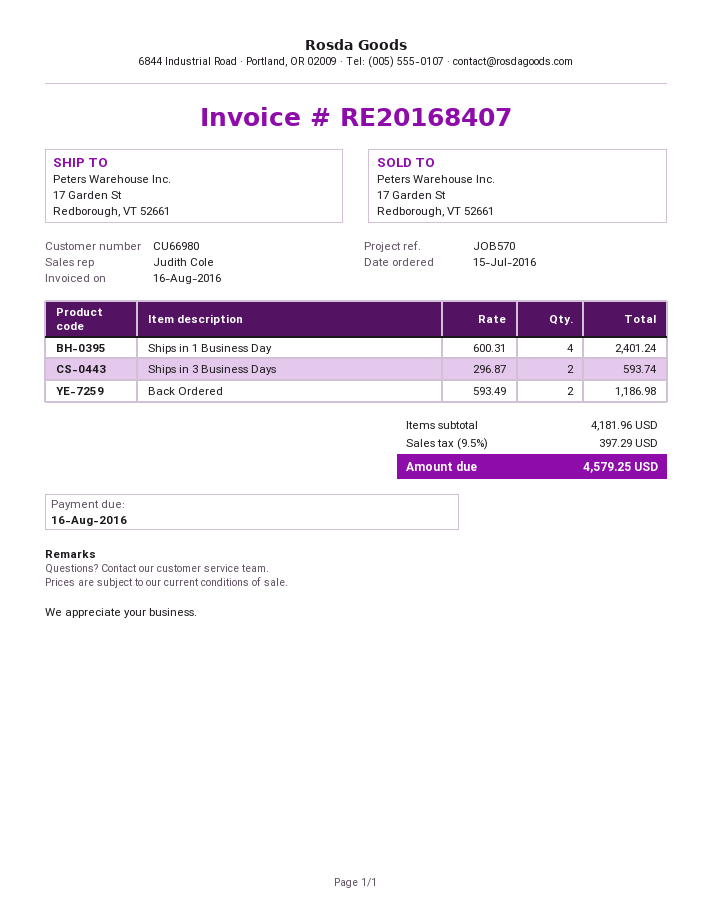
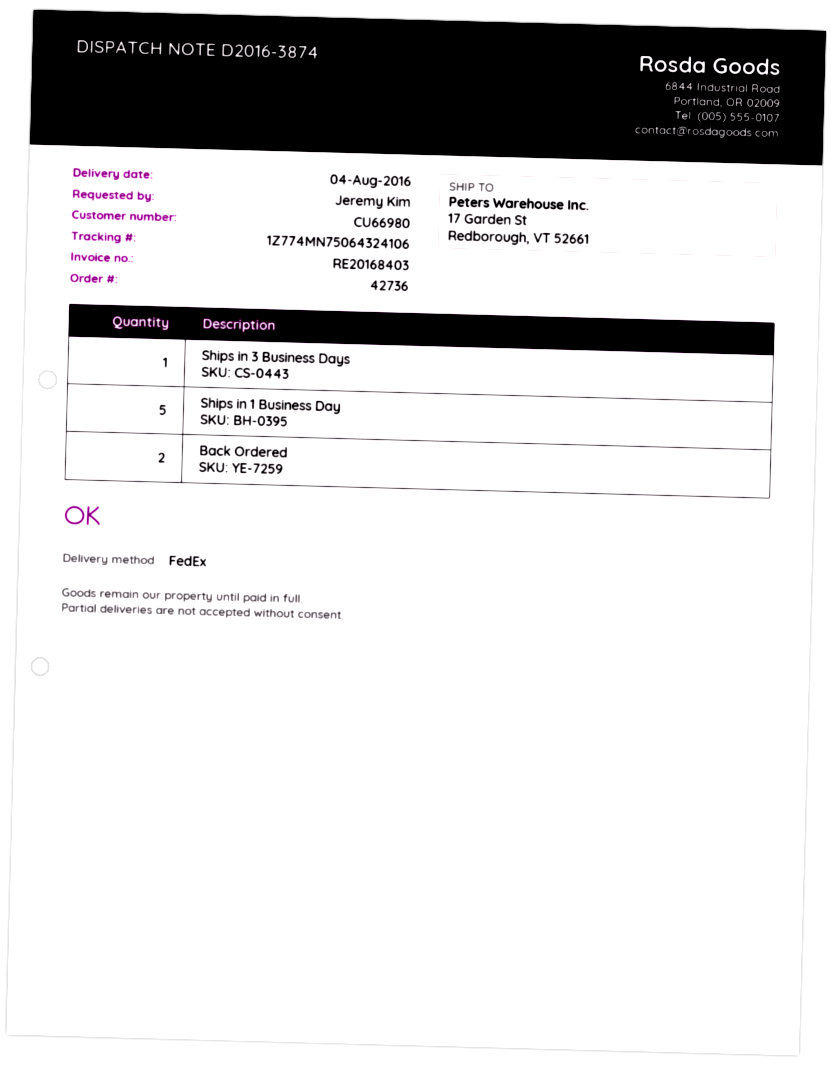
invoice number: RE20168407 -> RE20168403
Ships in 1 Business Day: 4 -> 5
Ships in 3 Business Days: 2 -> 1

